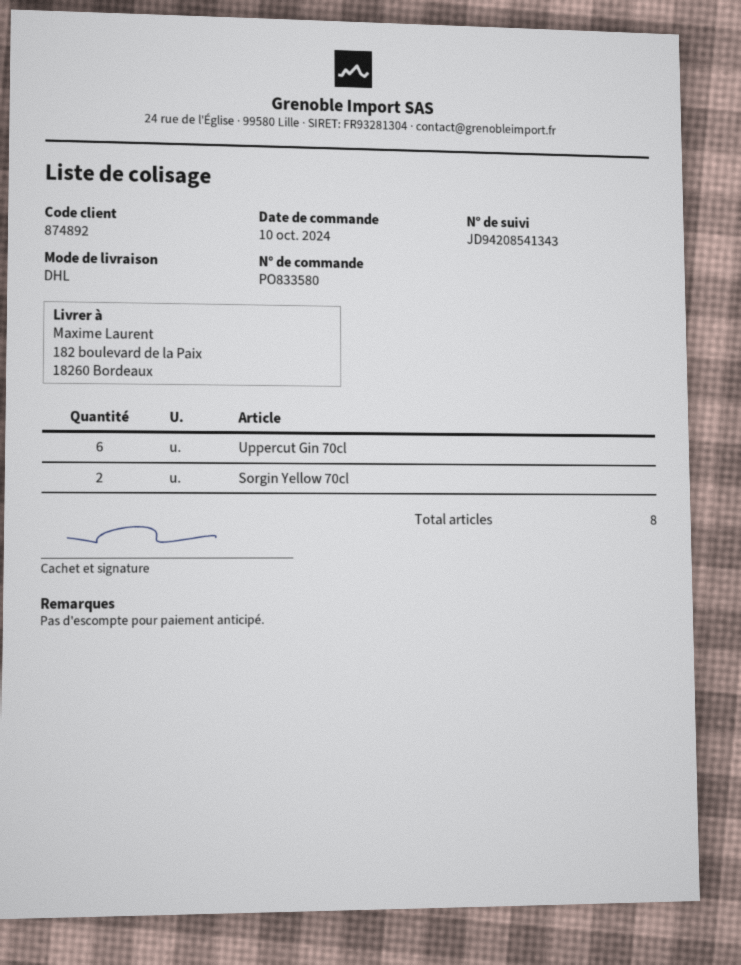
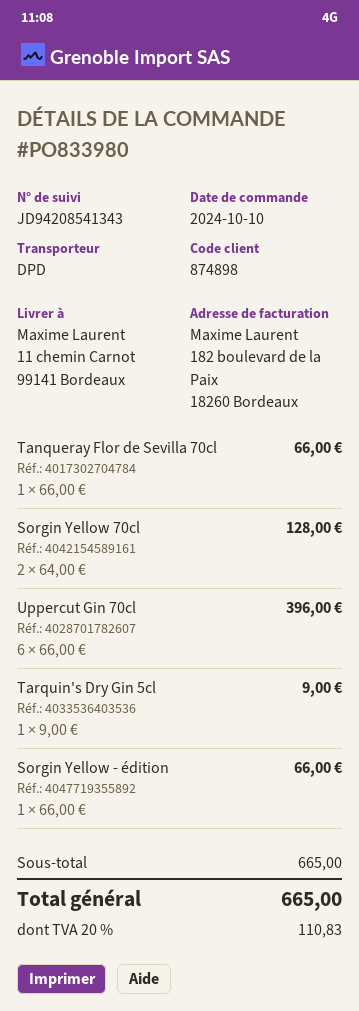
order number: PO833580 -> PO833980
customer number: 874892 -> 874898
shipping method: DHL -> DPD
ship to: 182 boulevard de la Paix, 18260 Bordeaux -> 11 chemin Carnot, 99141 Bordeaux
Tanqueray Flor de Sevilla 70cl: none -> 1
Tarquin's Dry Gin 5cl: none -> 1
Sorgin Yellow - édition: none -> 1

